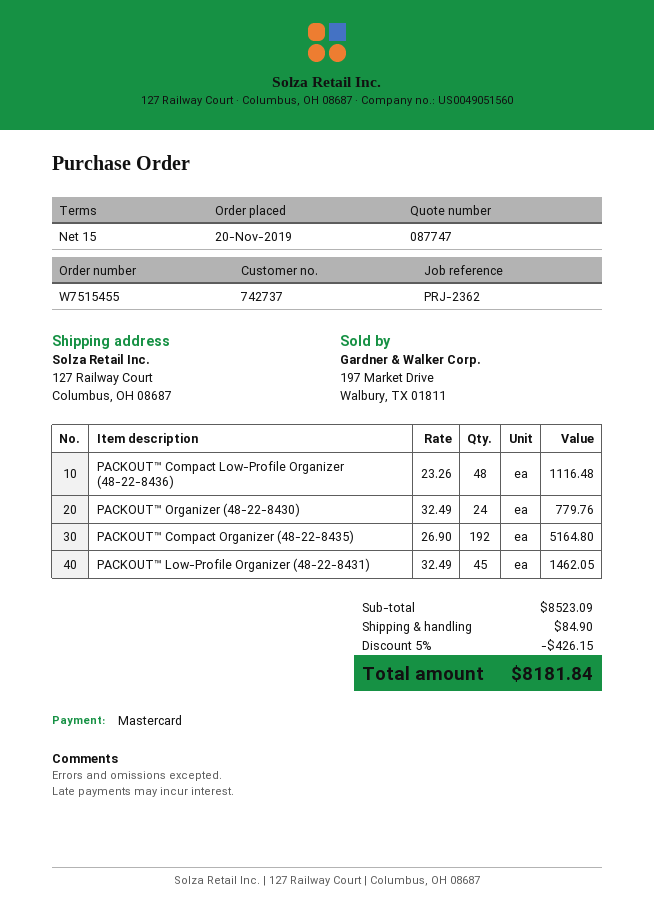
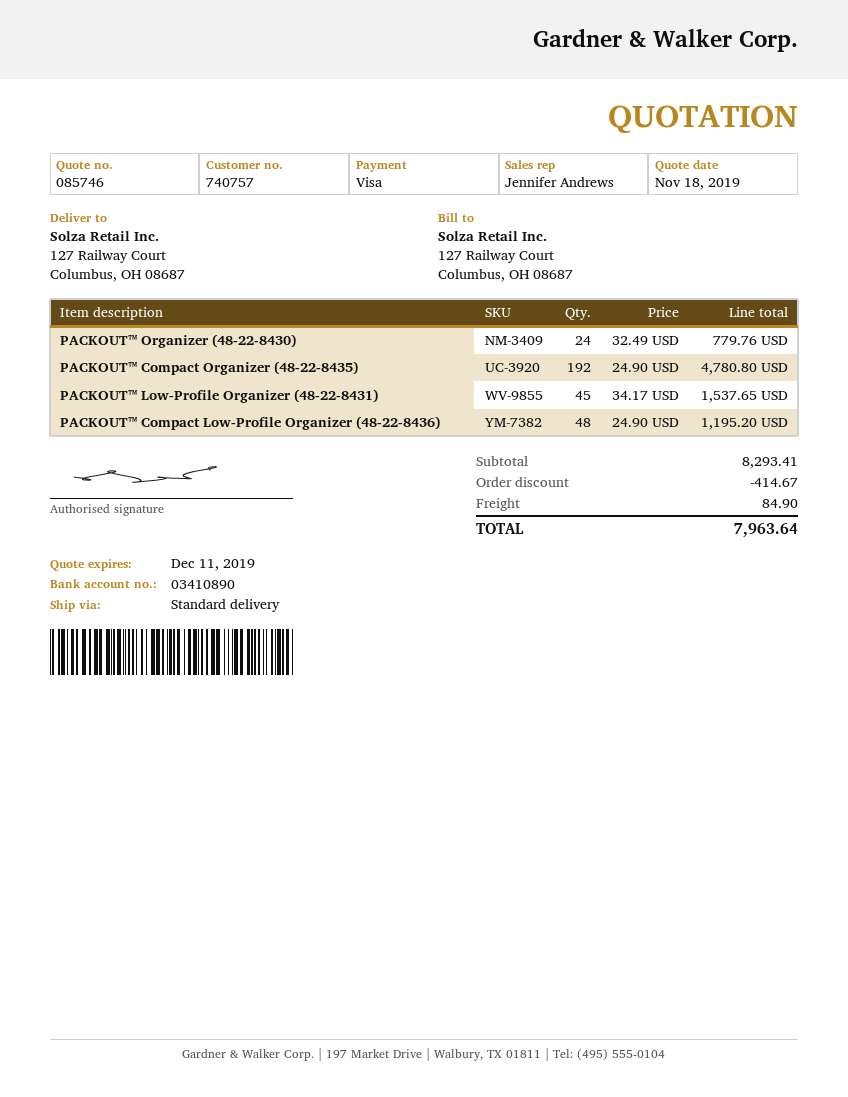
quote number: 087747 -> 085746
customer number: 742737 -> 740757
payment method: Mastercard -> Visa
PACKOUT™ Compact Low-Profile Organizer (48-22-8436): 48 x 23.26 = 1116.48 -> 48 x 24.90 = 1195.20
PACKOUT™ Compact Organizer (48-22-8435): 192 x 26.90 = 5164.80 -> 192 x 24.90 = 4780.80
PACKOUT™ Low-Profile Organizer (48-22-8431): 45 x 32.49 = 1462.05 -> 45 x 34.17 = 1537.65
subtotal: 8523.09 -> 8293.41
discount: 426.15 -> 414.67
total: 8181.84 -> 7963.64

